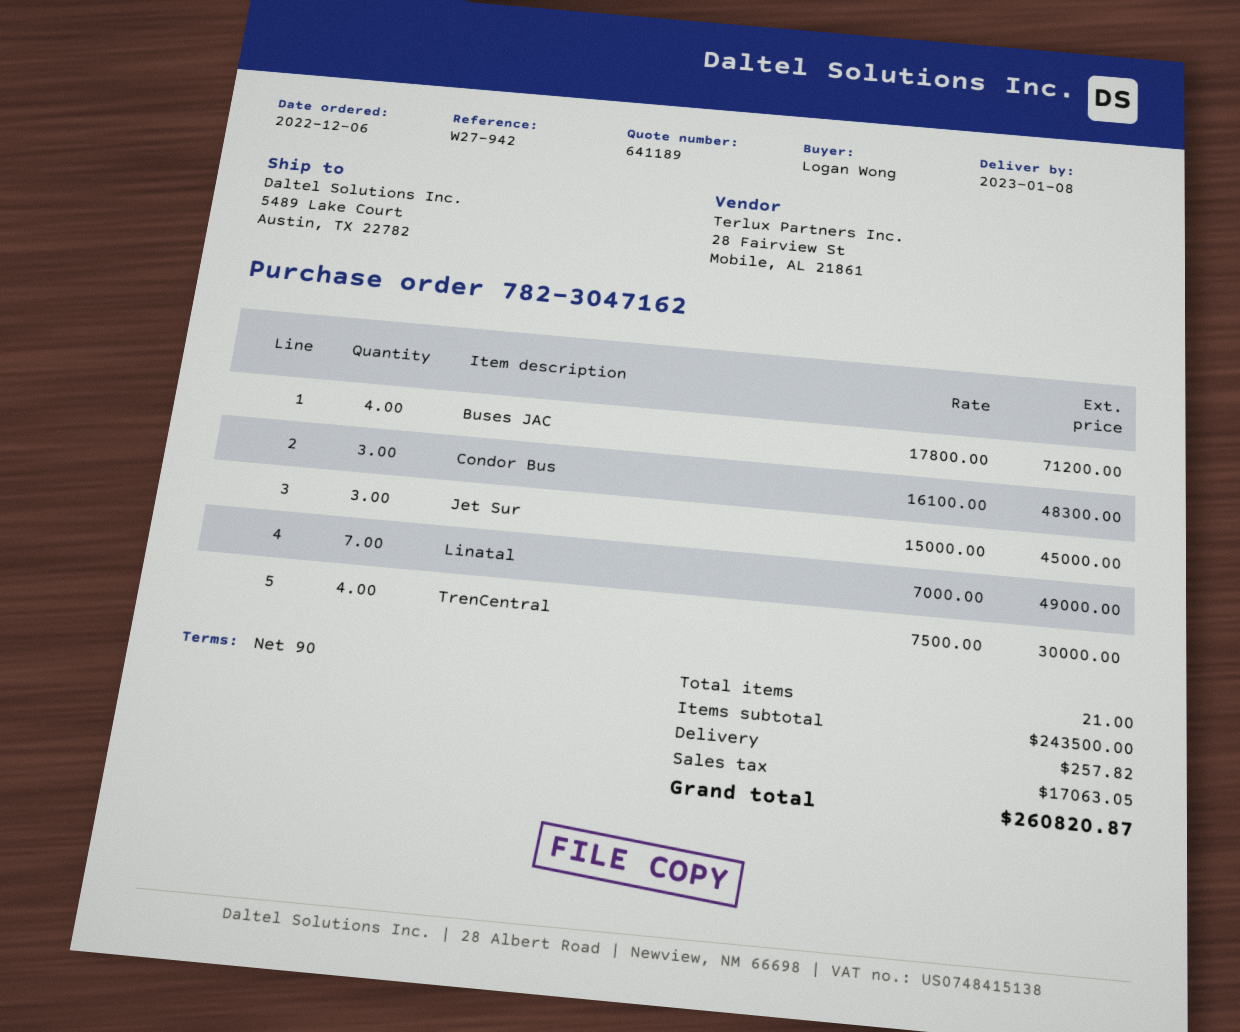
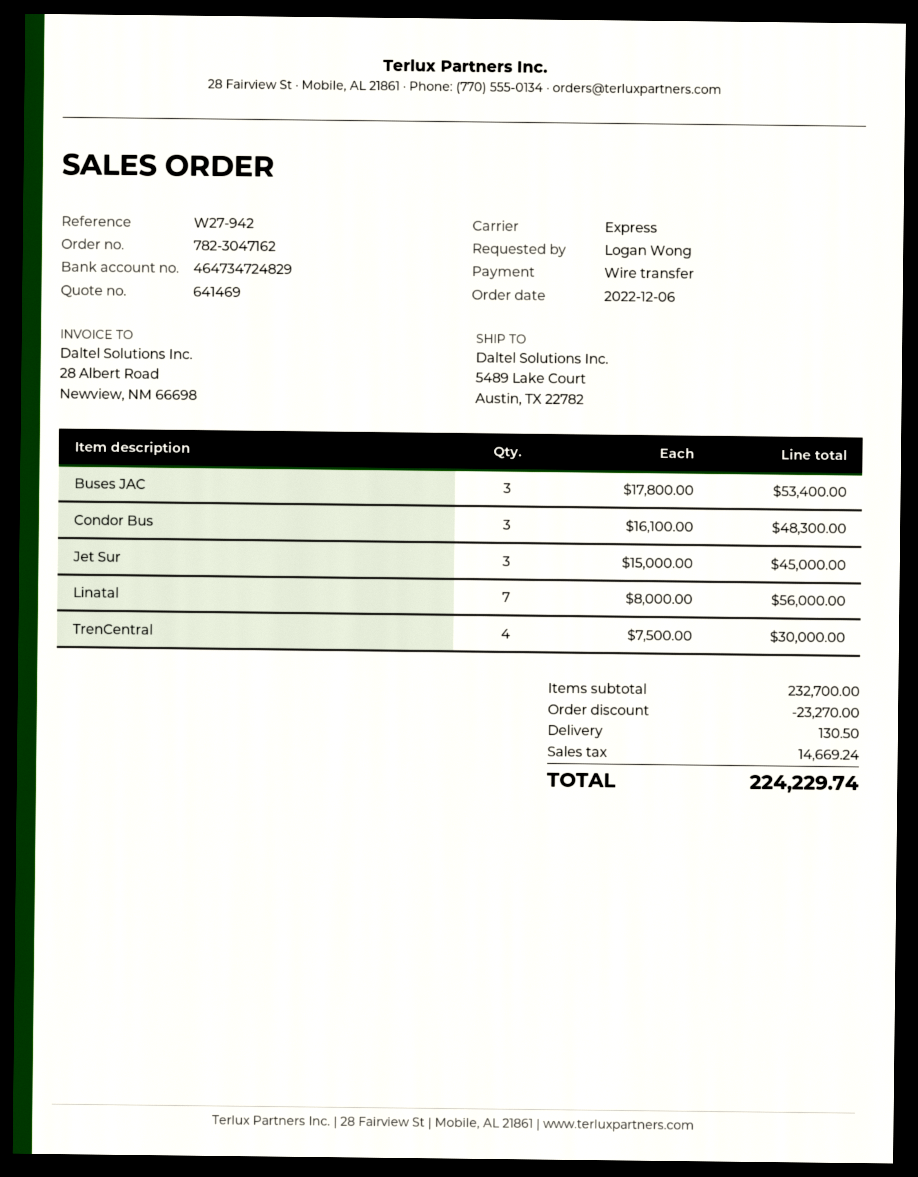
quote number: 641189 -> 641469
Buses JAC: 4 x 17800.00 = 71200.00 -> 3 x 17800.00 = 53400.00
Linatal: 7 x 7000.00 = 49000.00 -> 7 x 8000.00 = 56000.00
subtotal: 243500.00 -> 232700.00
discount: none -> 23270.00
shipping: 257.82 -> 130.50
tax: 17063.05 -> 14669.24
total: 260820.87 -> 224229.74

